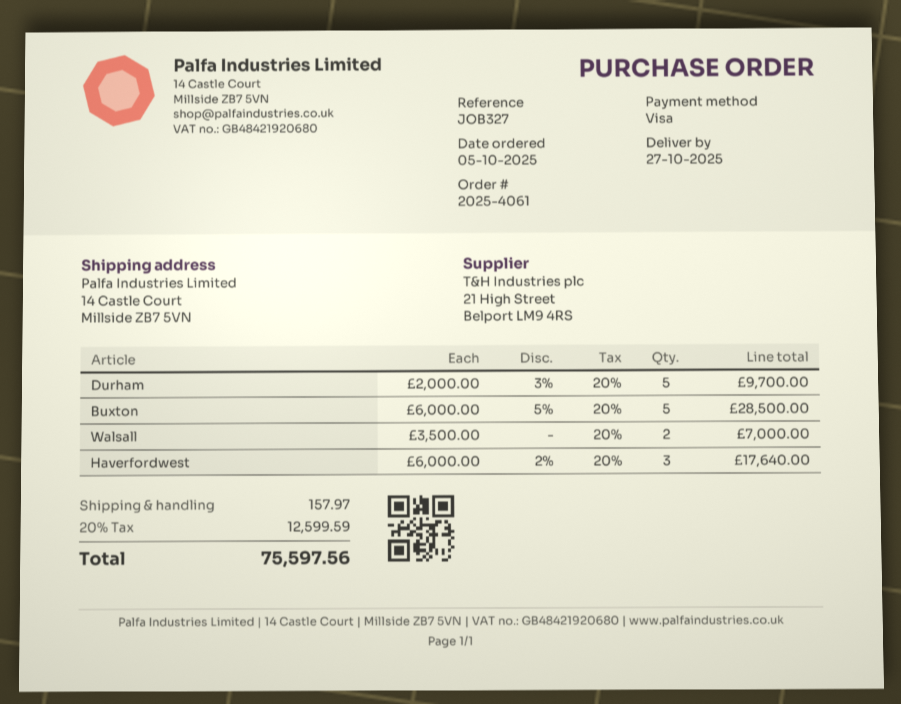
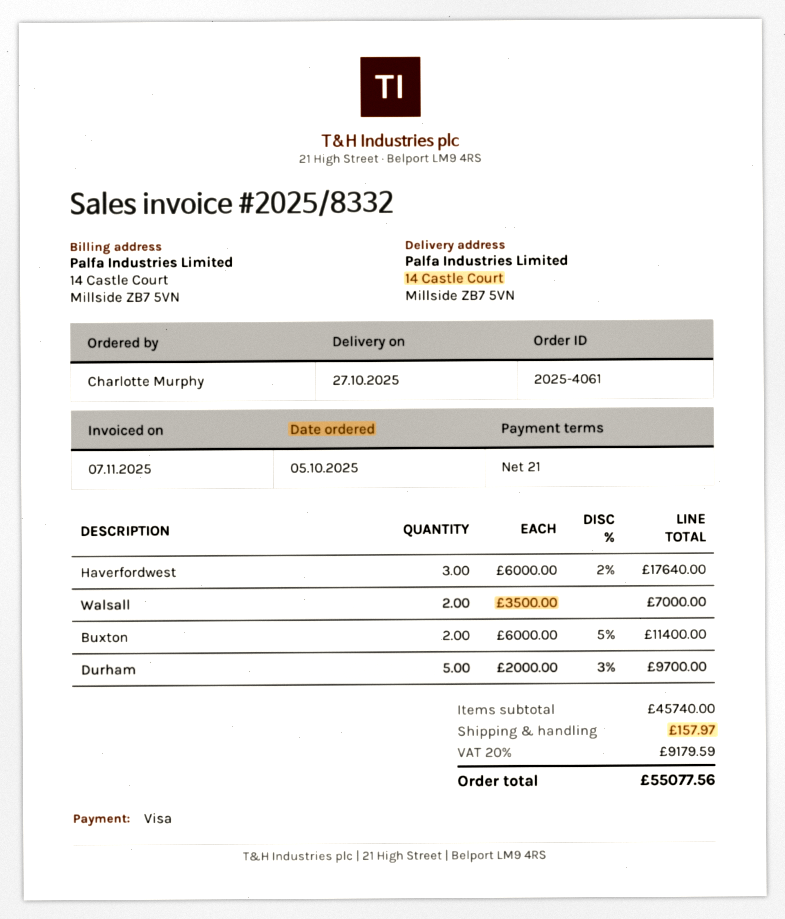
Buxton: 5 x 6000.00 - 5% = 28500.00 -> 2 x 6000.00 - 5% = 11400.00
tax: 20% = 12599.59 -> 20% = 9179.59
total: 75597.56 -> 55077.56

